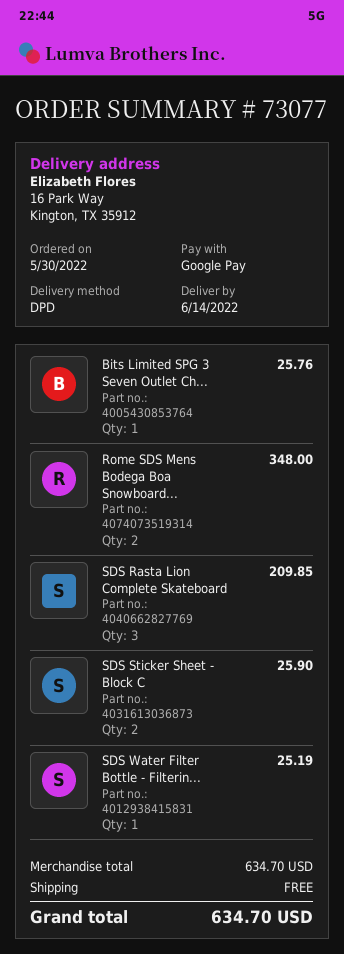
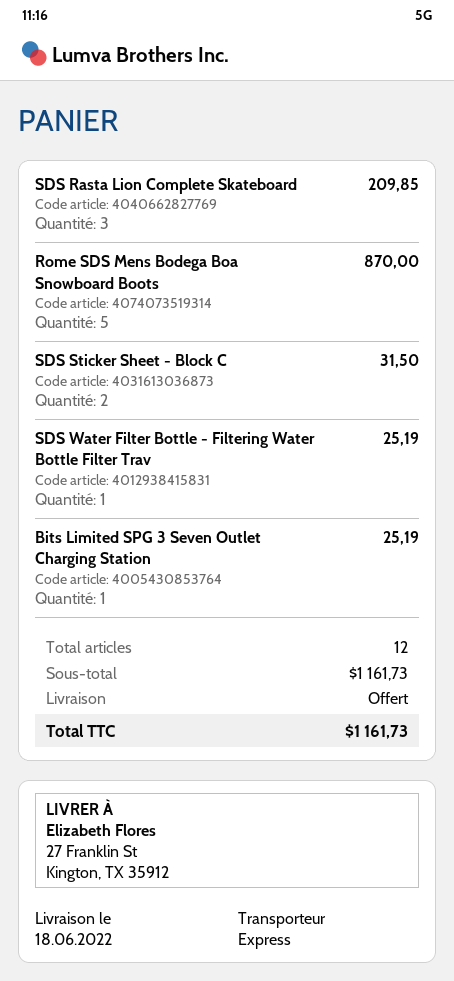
delivery date: 2022-06-14 -> 2022-06-18
shipping method: DPD -> express
ship to: 16 Park Way, Kington, TX 35912 -> 27 Franklin St, Kington, TX 35912
Bits Limited SPG 3 Seven Outlet Ch...: 1 for 25.76 -> 1 for 25.19
Rome SDS Mens Bodega Boa Snowboard...: 2 for 348.00 -> 5 for 870.00
SDS Sticker Sheet - Block C: 2 for 25.90 -> 2 for 31.50
subtotal: 634.70 -> 1161.73
total: 634.70 -> 1161.73

